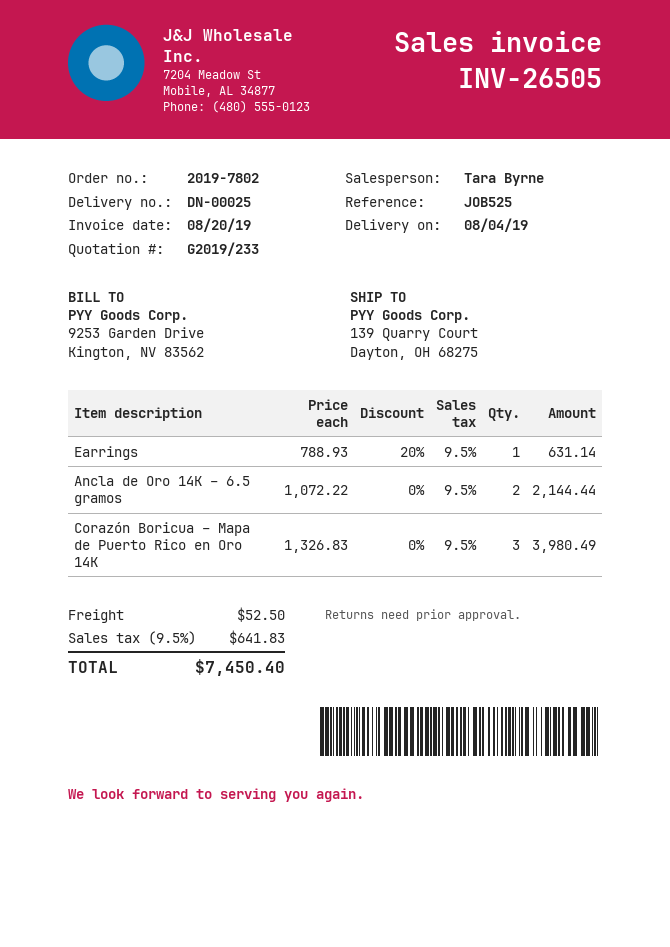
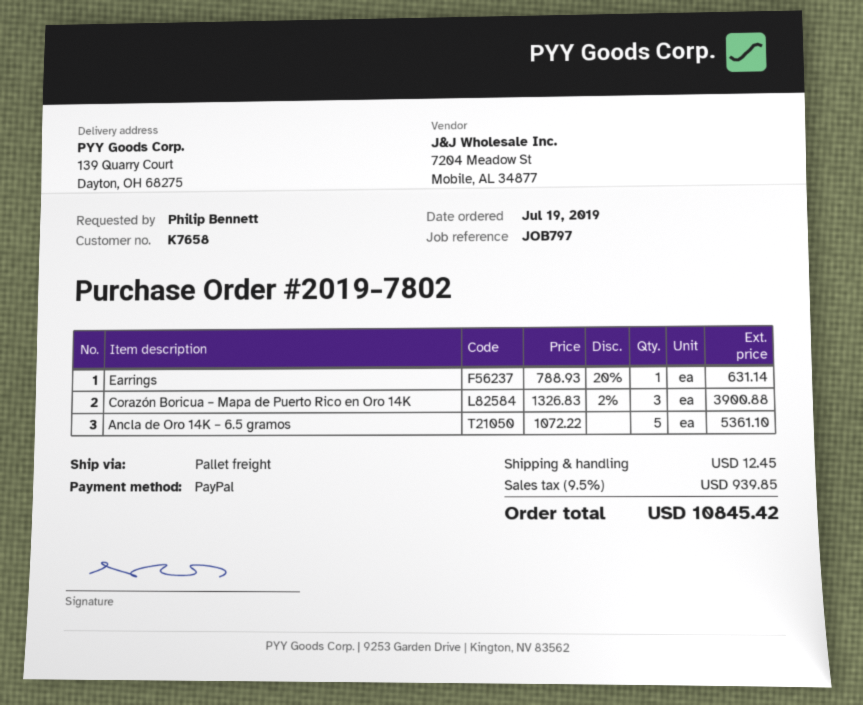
reference: JOB525 -> JOB797
Ancla de Oro 14K – 6.5 gramos: 2 x 1072.22 = 2144.44 -> 5 x 1072.22 = 5361.10
Corazón Boricua – Mapa de Puerto Rico en Oro 14K: 3 x 1326.83 = 3980.49 -> 3 x 1326.83 - 2% = 3900.88
shipping: 52.50 -> 12.45
tax: 9.5% = 641.83 -> 9.5% = 939.85
total: 7450.40 -> 10845.42

